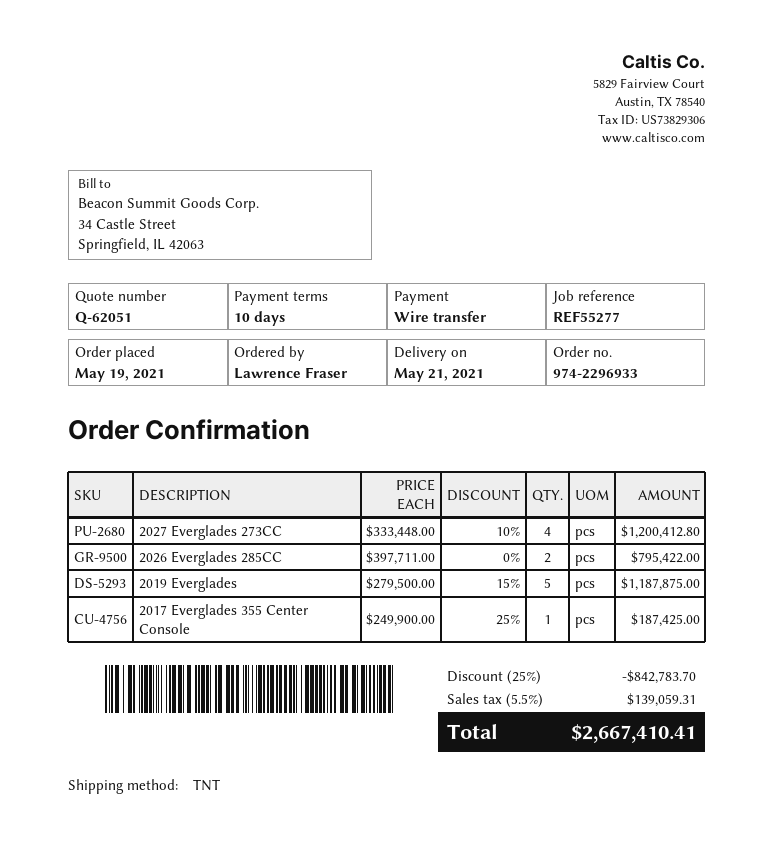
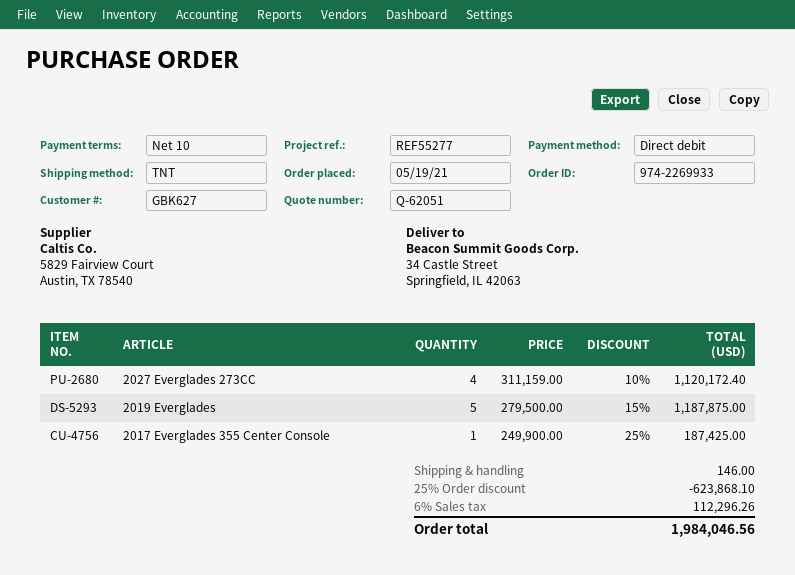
order number: 974-2296933 -> 974-2269933
payment method: bank transfer -> direct debit
2027 Everglades 273CC: 4 x 333448.00 - 10% = 1200412.80 -> 4 x 311159.00 - 10% = 1120172.40
2026 Everglades 285CC: 2 x 397711.00 = 795422.00 -> none
discount: 25% = 842783.70 -> 25% = 623868.10
shipping: none -> 146.00
tax: 5.5% = 139059.31 -> 6% = 112296.26
total: 2667410.41 -> 1984046.56

